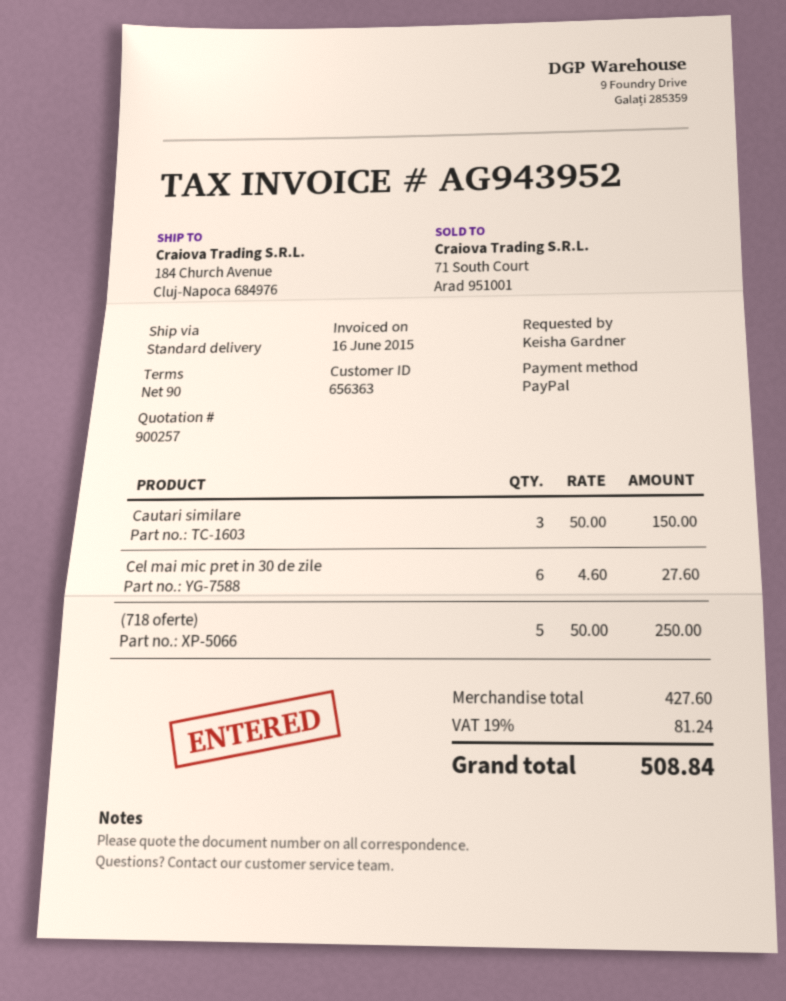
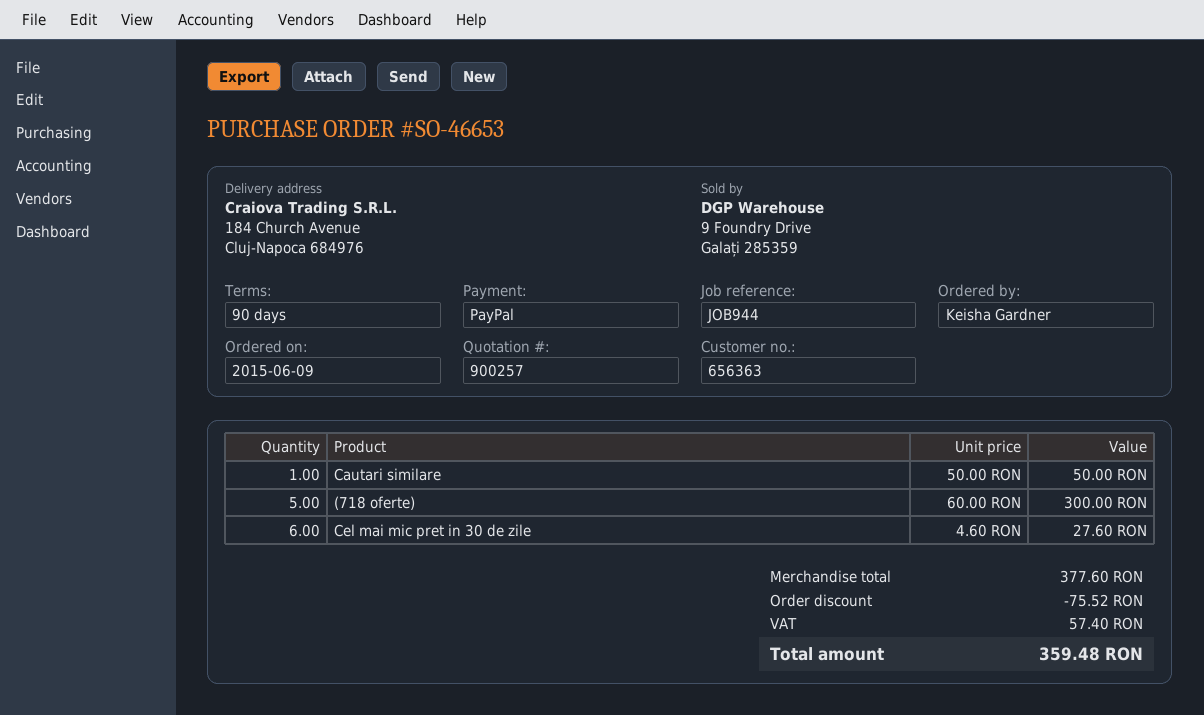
Cautari similare: 3 x 50.00 = 150.00 -> 1 x 50.00 = 50.00
(718 oferte): 5 x 50.00 = 250.00 -> 5 x 60.00 = 300.00
subtotal: 427.60 -> 377.60
discount: none -> 75.52
tax: 81.24 -> 57.40
total: 508.84 -> 359.48

